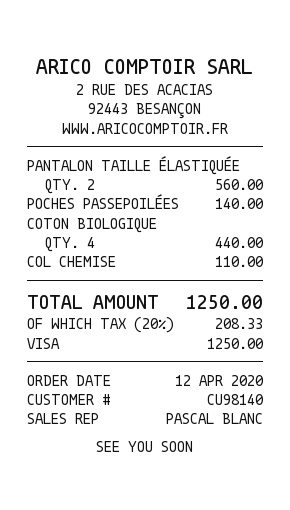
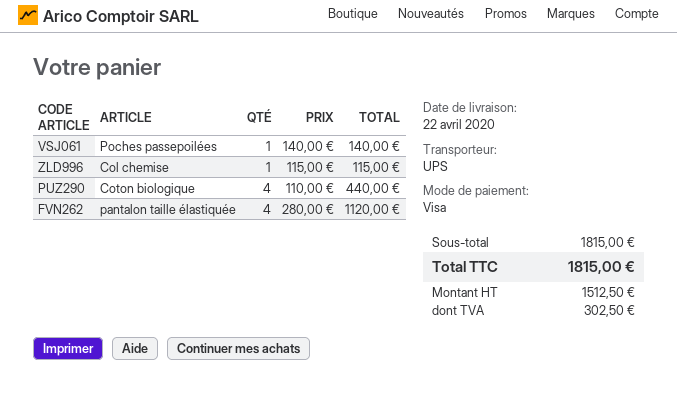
PANTALON TAILLE ÉLASTIQUÉE: 2 for 560.00 -> 4 for 1120.00
COL CHEMISE: 1 for 110.00 -> 1 for 115.00
tax: 208.33 -> 302.50
total: 1250.00 -> 1815.00

